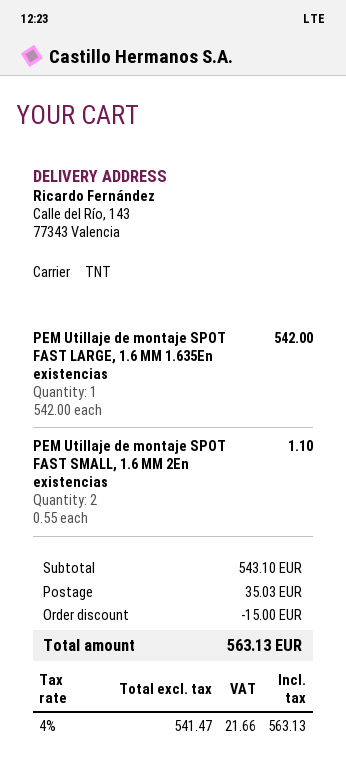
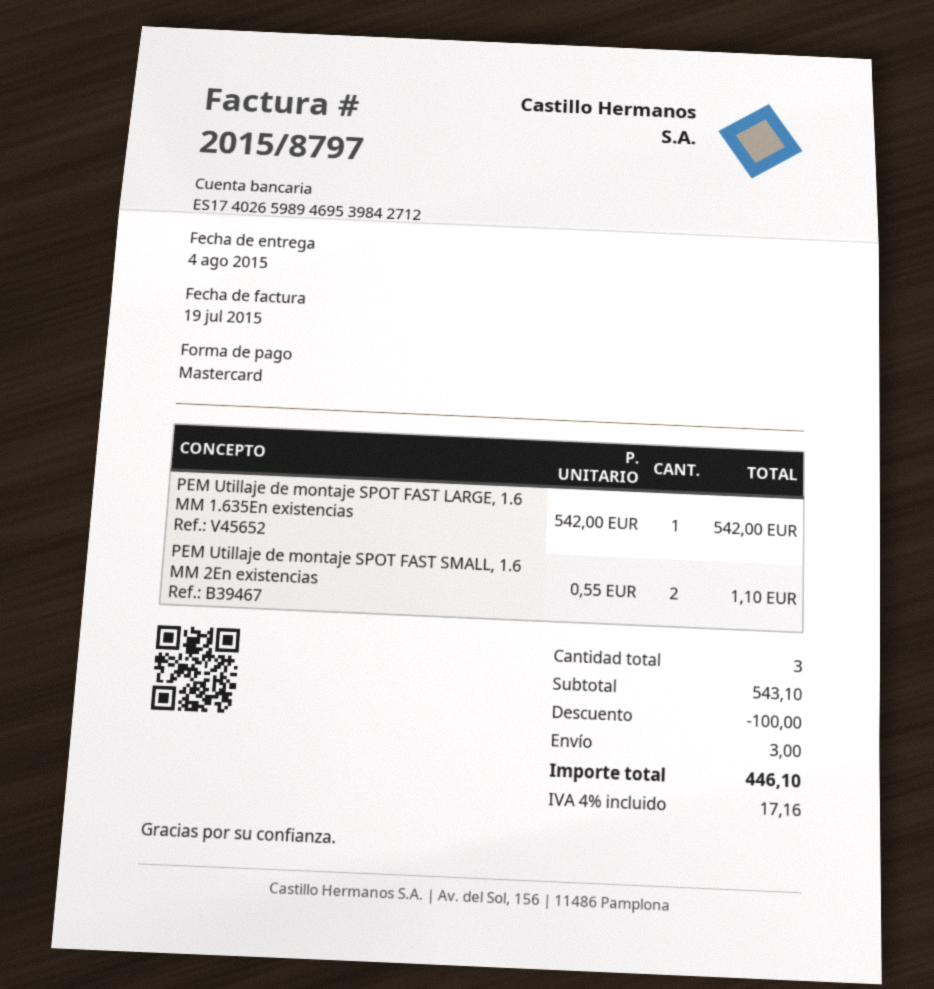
discount: 15.00 -> 100.00
shipping: 35.03 -> 3.00
tax: 4% = 21.66 -> 4% = 17.16
total: 563.13 -> 446.10

